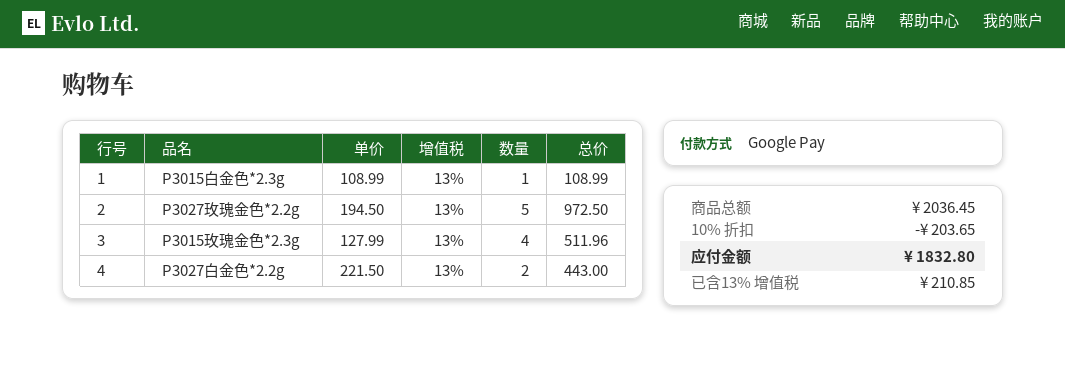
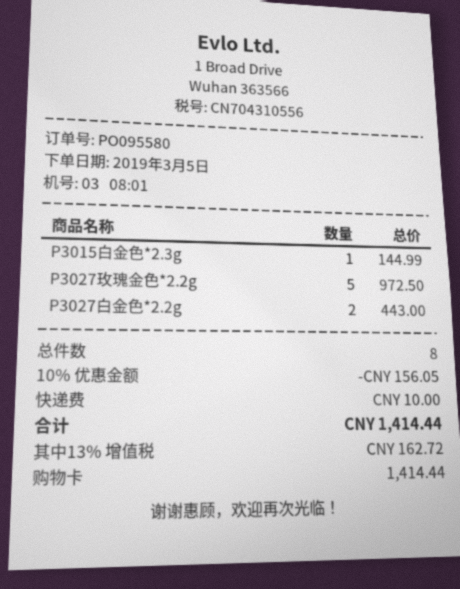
payment method: Google Pay -> gift card
P3015白金色*2.3g: 1 for 108.99 -> 1 for 144.99
P3015玫瑰金色*2.3g: 4 for 511.96 -> none
discount: 10% = 203.65 -> 10% = 156.05
shipping: none -> 10.00
tax: 13% = 210.85 -> 13% = 162.72
total: 1832.80 -> 1414.44

